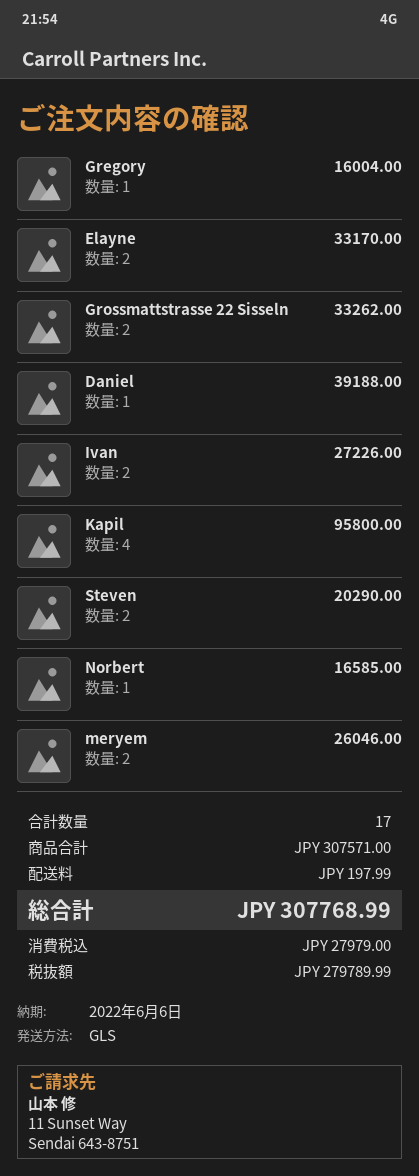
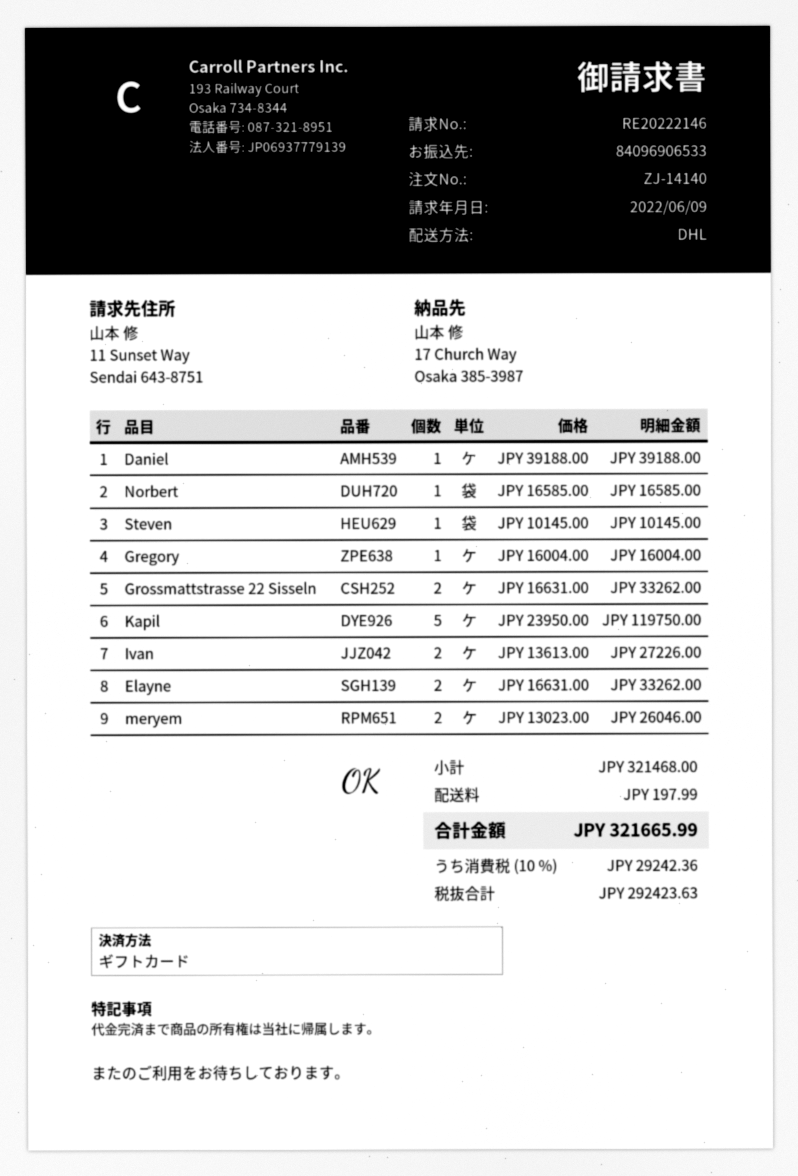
shipping method: GLS -> DHL
Elayne: 2 for 33170.00 -> 2 for 33262.00
Kapil: 4 for 95800.00 -> 5 for 119750.00
Steven: 2 for 20290.00 -> 1 for 10145.00
subtotal: 307571.00 -> 321468.00
net: 279789.99 -> 292423.63
tax: 27979.00 -> 29242.36
total: 307768.99 -> 321665.99

